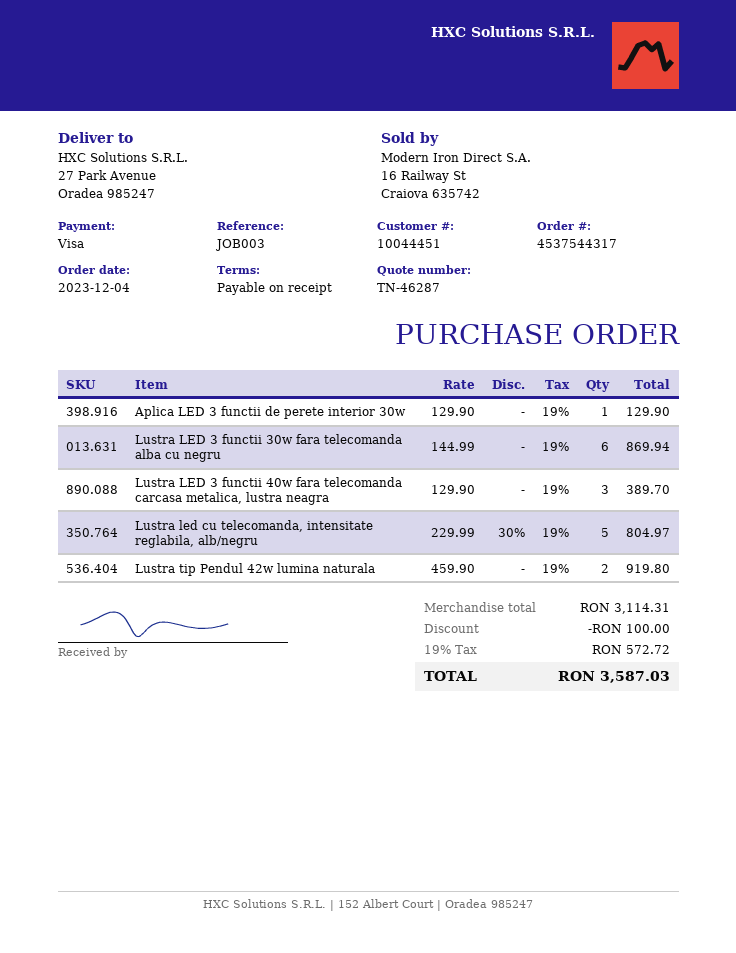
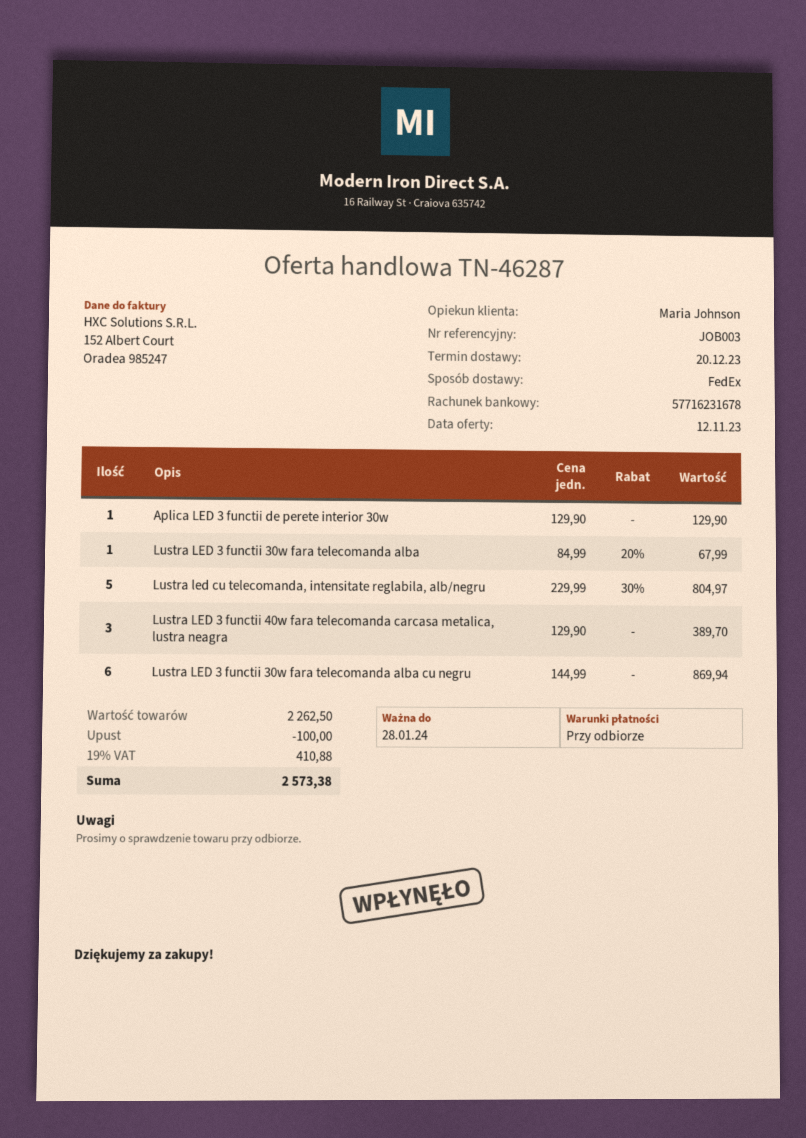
Lustra tip Pendul 42w lumina naturala: 2 x 459.90 = 919.80 -> none
Lustra LED 3 functii 30w fara telecomanda alba: none -> 1 x 84.99 - 20% = 67.99
subtotal: 3114.31 -> 2262.50
tax: 19% = 572.72 -> 19% = 410.88
total: 3587.03 -> 2573.38

